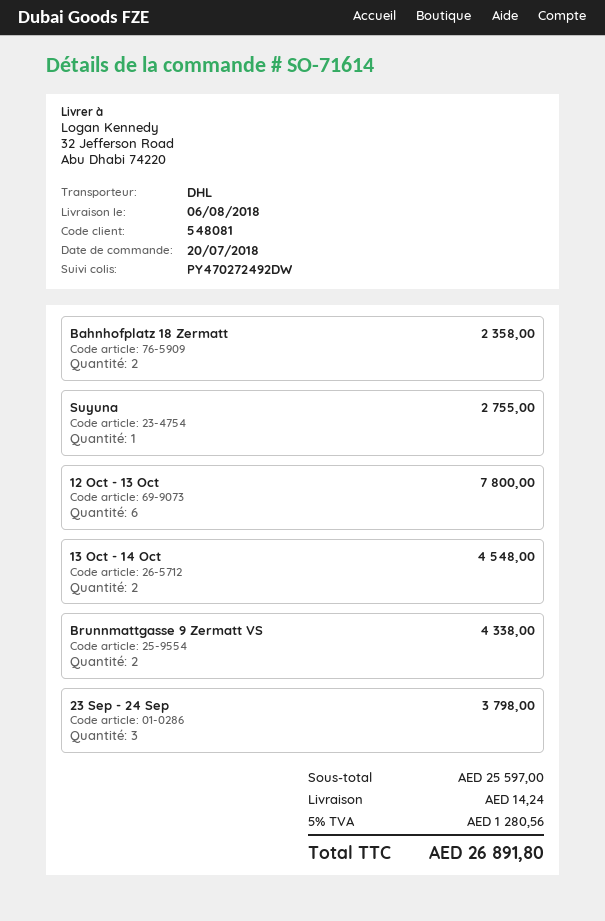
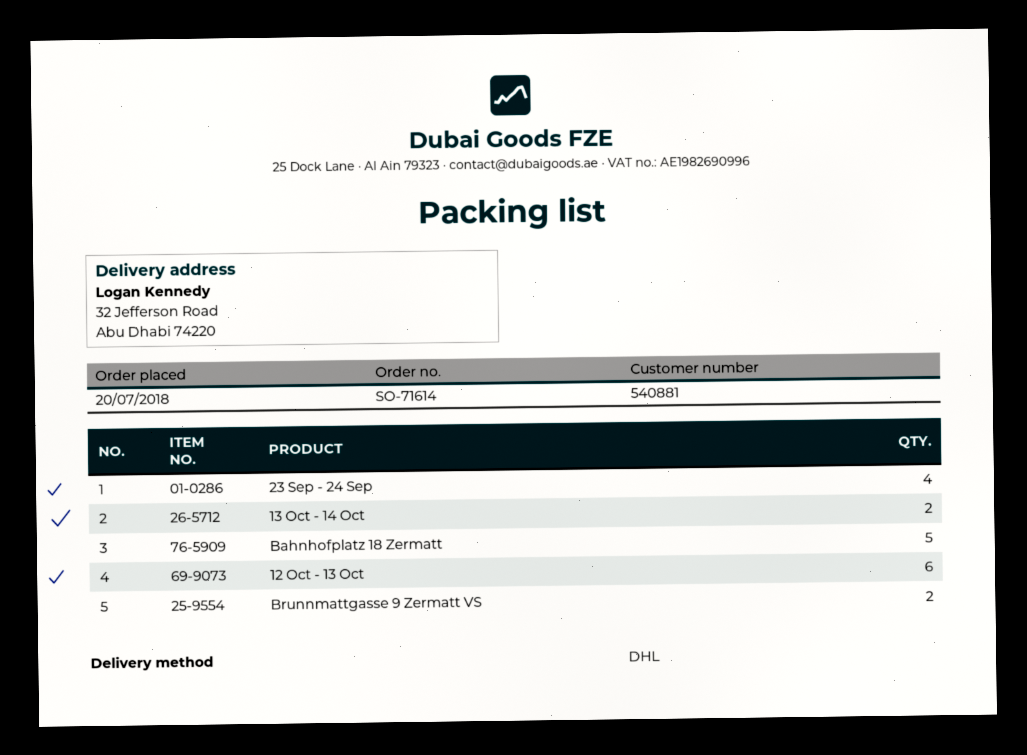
customer number: 548081 -> 540881
Bahnhofplatz 18 Zermatt: 2 -> 5
Suyuna: 1 -> none
23 Sep - 24 Sep: 3 -> 4

